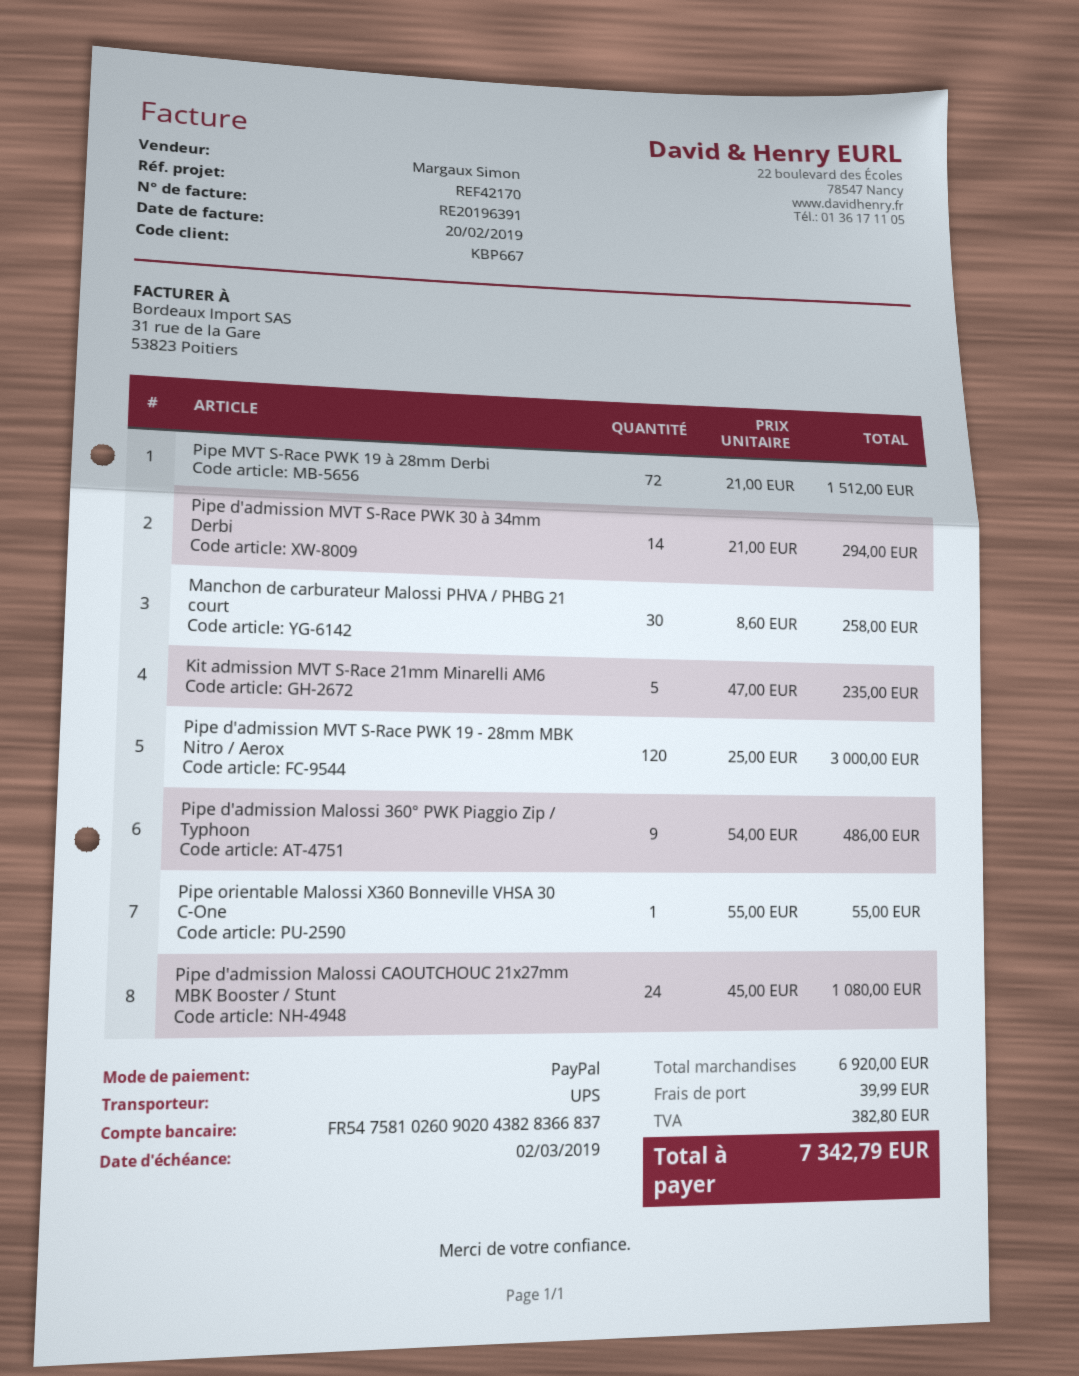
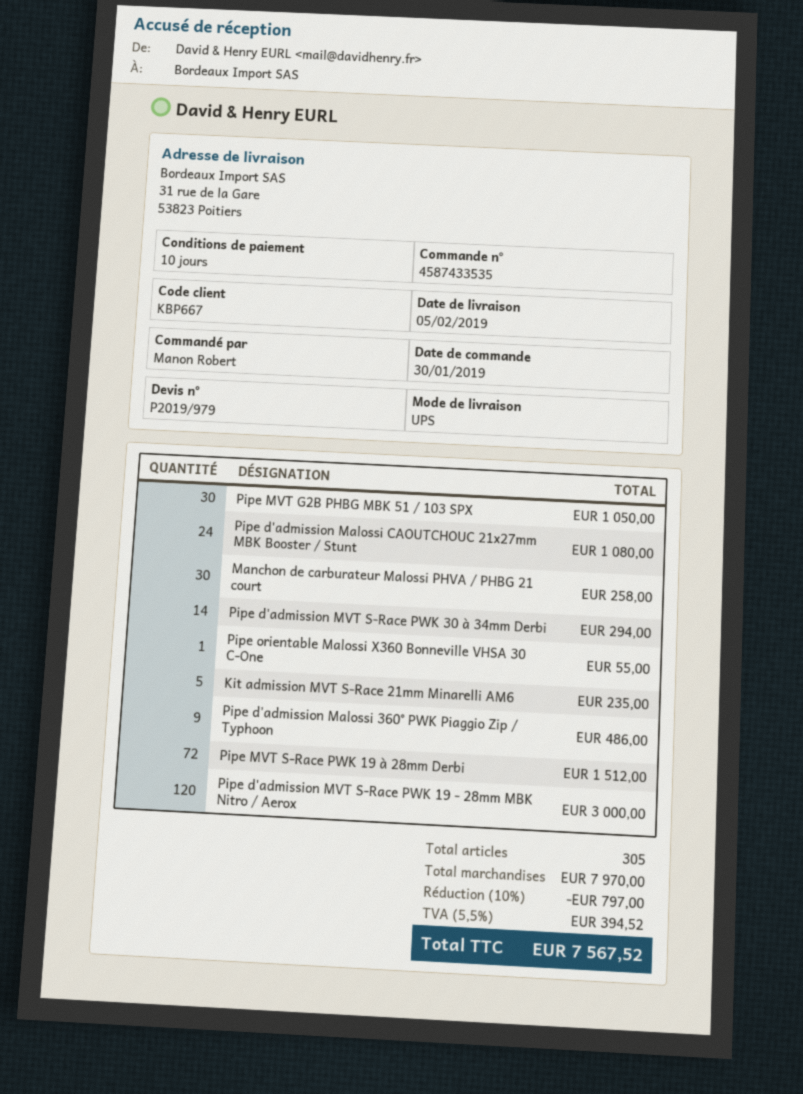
Pipe MVT G2B PHBG MBK 51 / 103 SPX: none -> 30 for 1050.00
subtotal: 6920.00 -> 7970.00
discount: none -> 10% = 797.00
shipping: 39.99 -> none
tax: 382.80 -> 394.52
total: 7342.79 -> 7567.52

